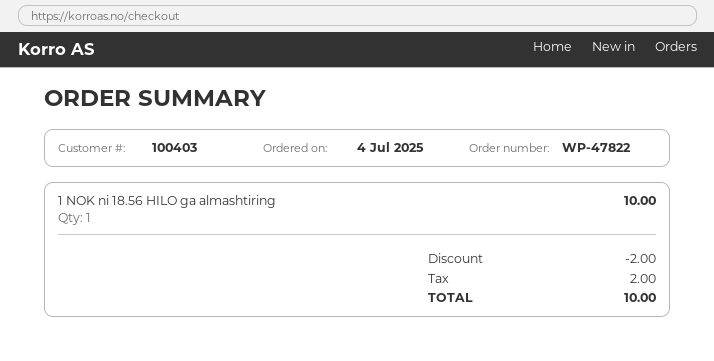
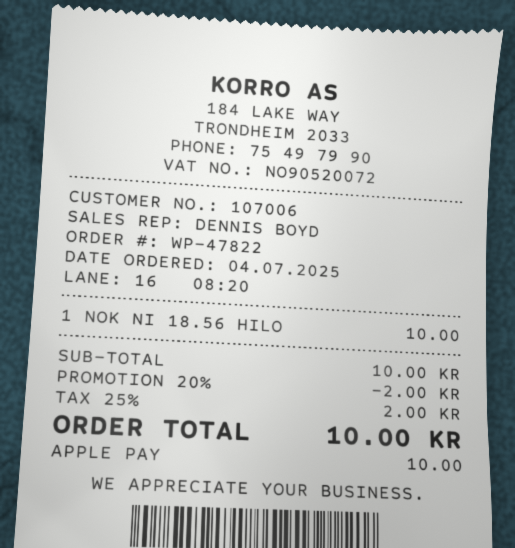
customer number: 100403 -> 107006

